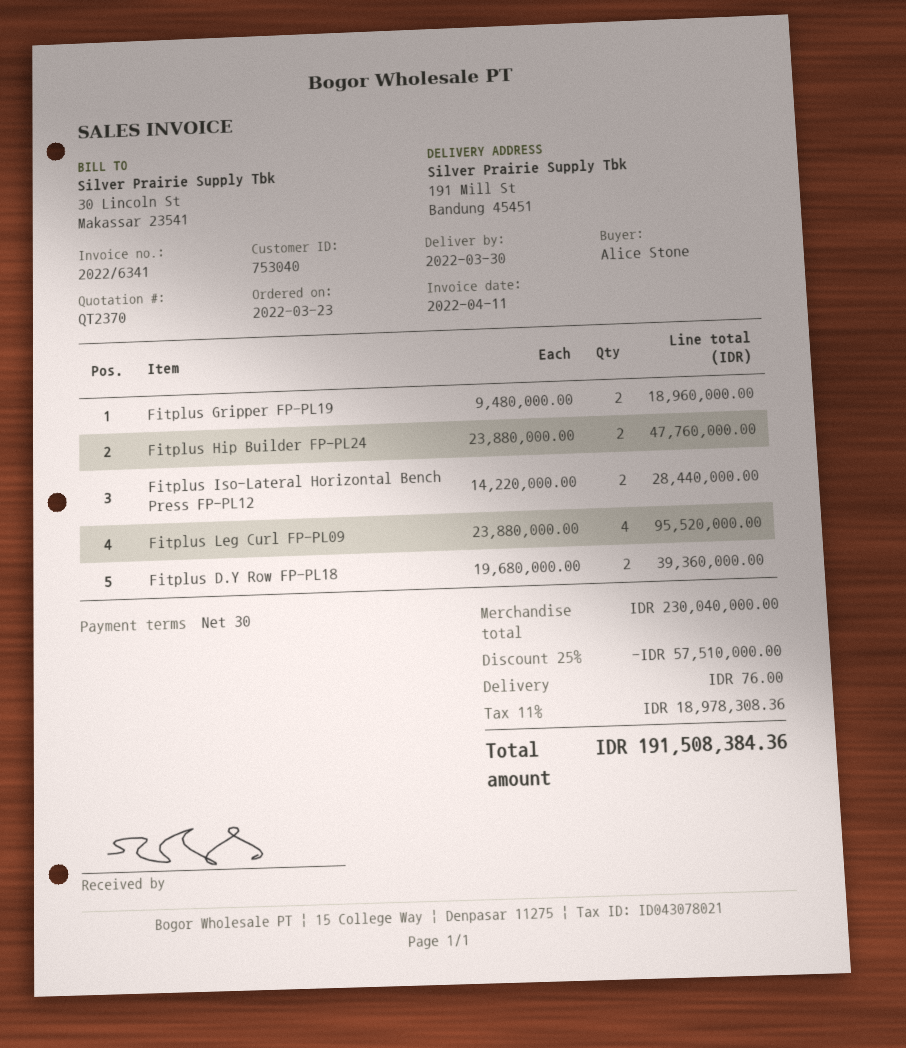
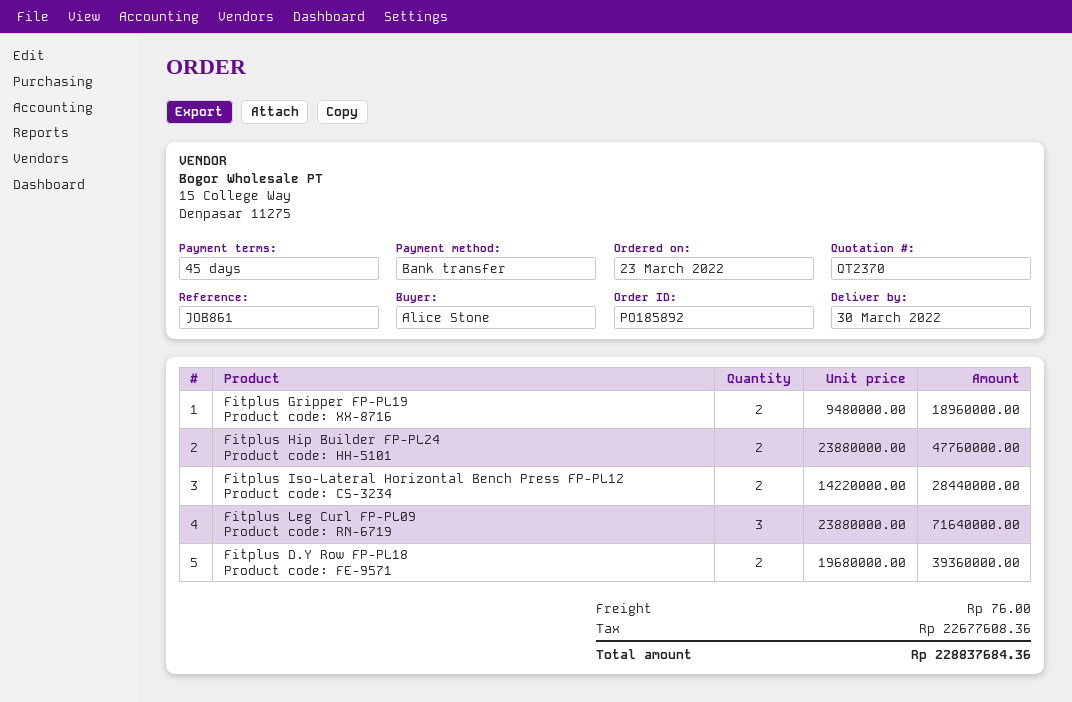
payment terms: 30 days -> 45 days
Fitplus Leg Curl FP-PL09: 4 x 23880000.00 = 95520000.00 -> 3 x 23880000.00 = 71640000.00
discount: 25% = 57510000.00 -> none
tax: 18978308.36 -> 22677608.36
total: 191508384.36 -> 228837684.36

